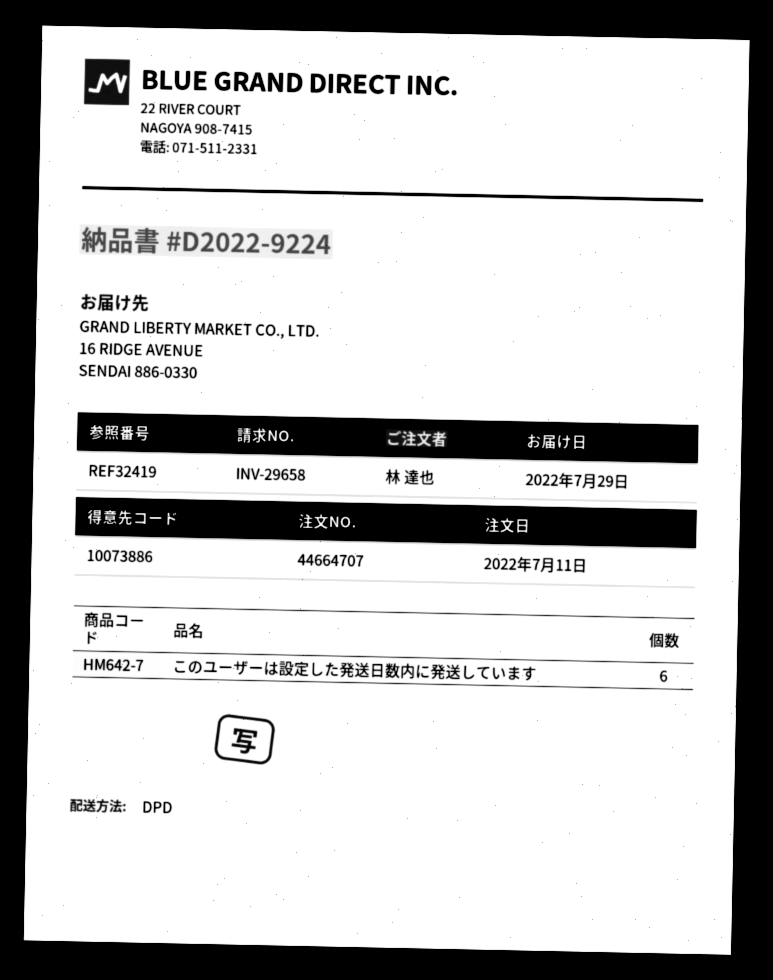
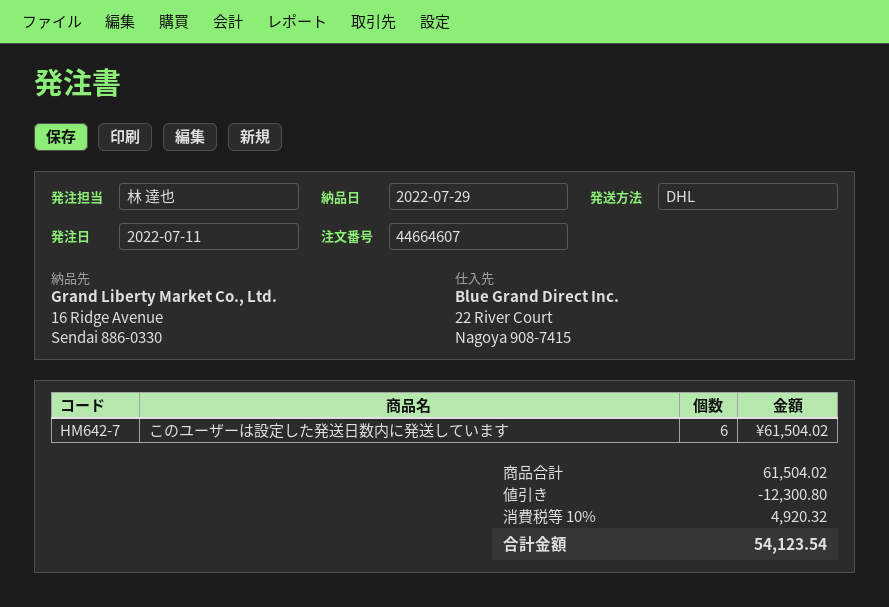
order number: 44664707 -> 44664607
shipping method: DPD -> DHL

